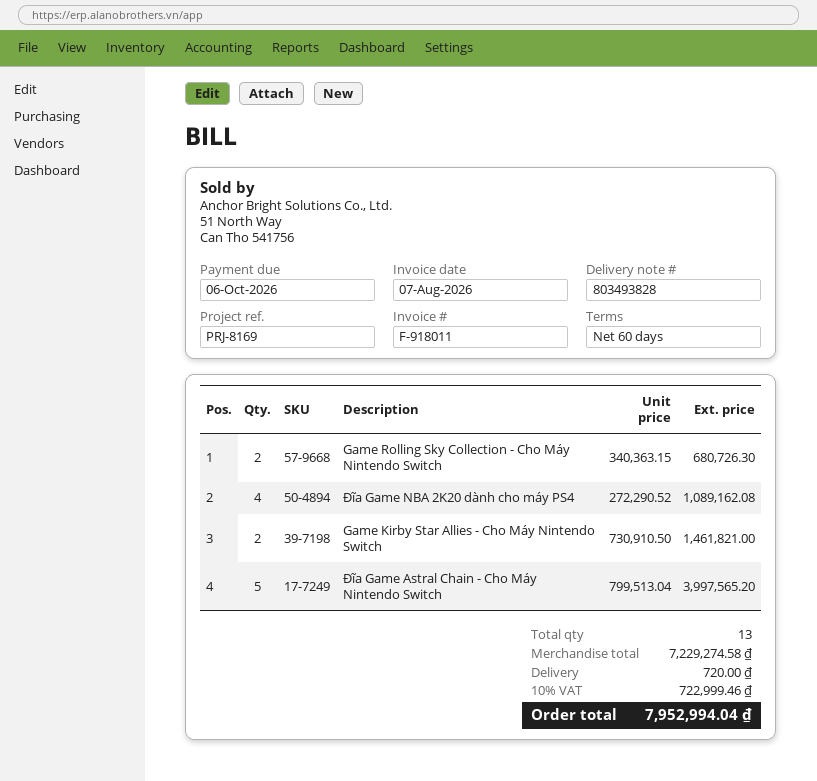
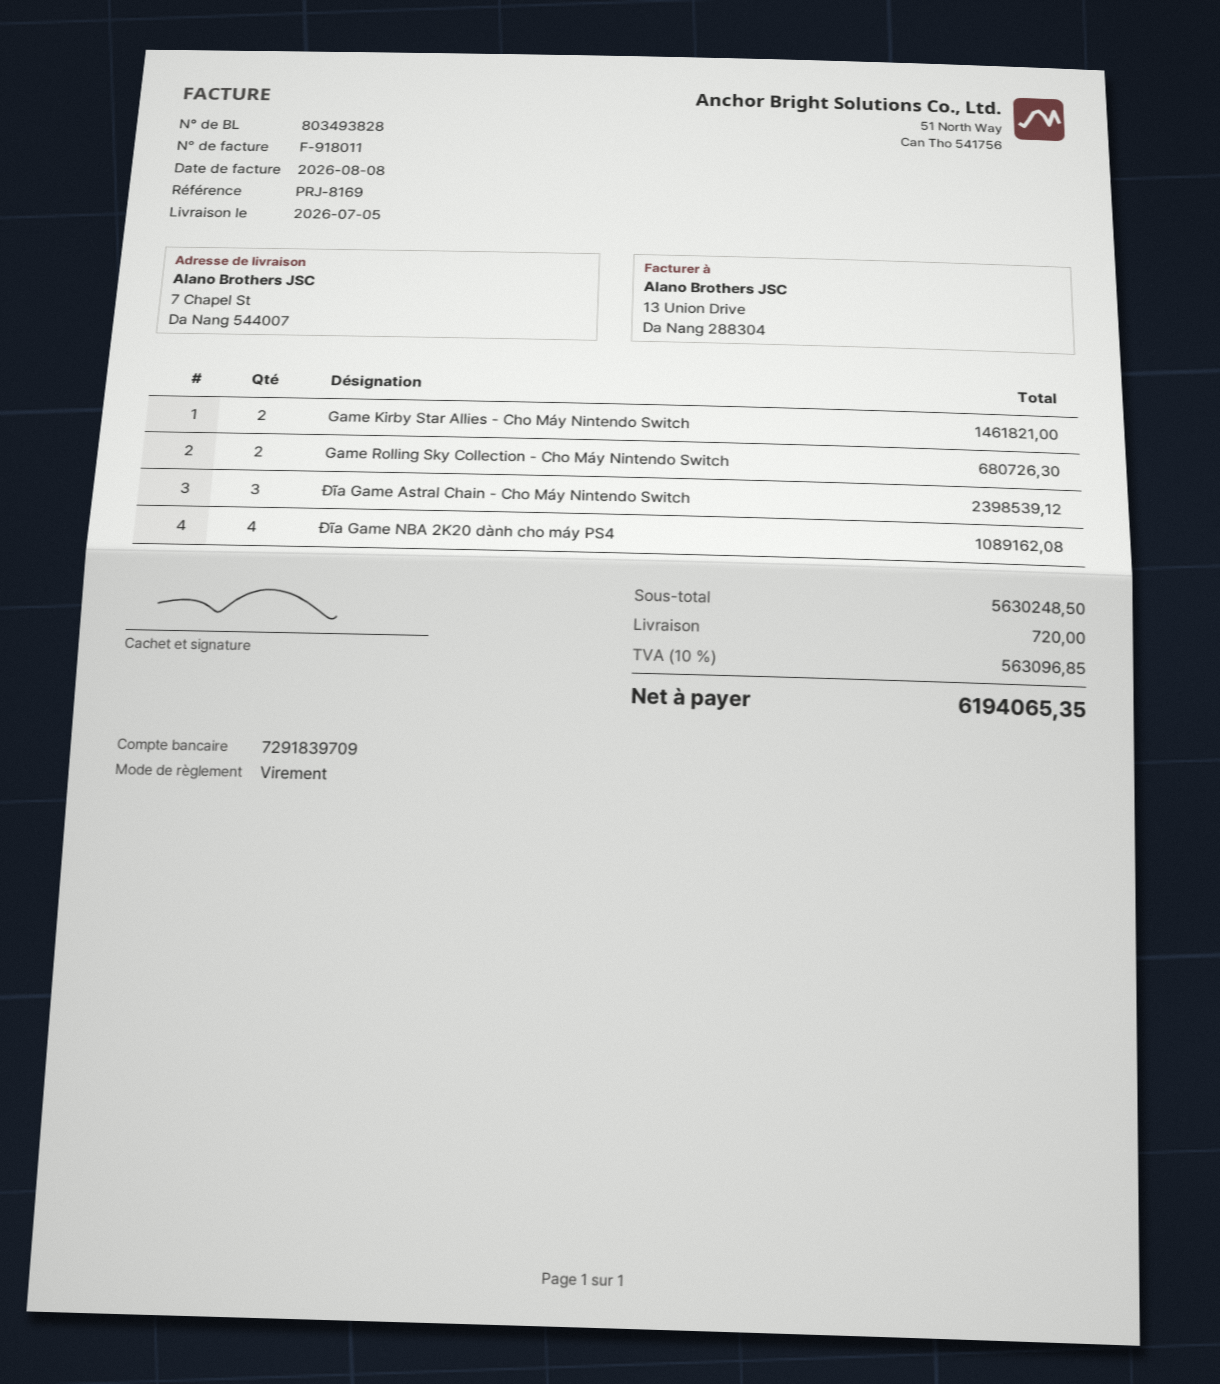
invoice date: 2026-08-07 -> 2026-08-08
Đĩa Game Astral Chain - Cho Máy Nintendo Switch: 5 for 3997565.20 -> 3 for 2398539.12
subtotal: 7229274.58 -> 5630248.50
tax: 10% = 722999.46 -> 10% = 563096.85
total: 7952994.04 -> 6194065.35

